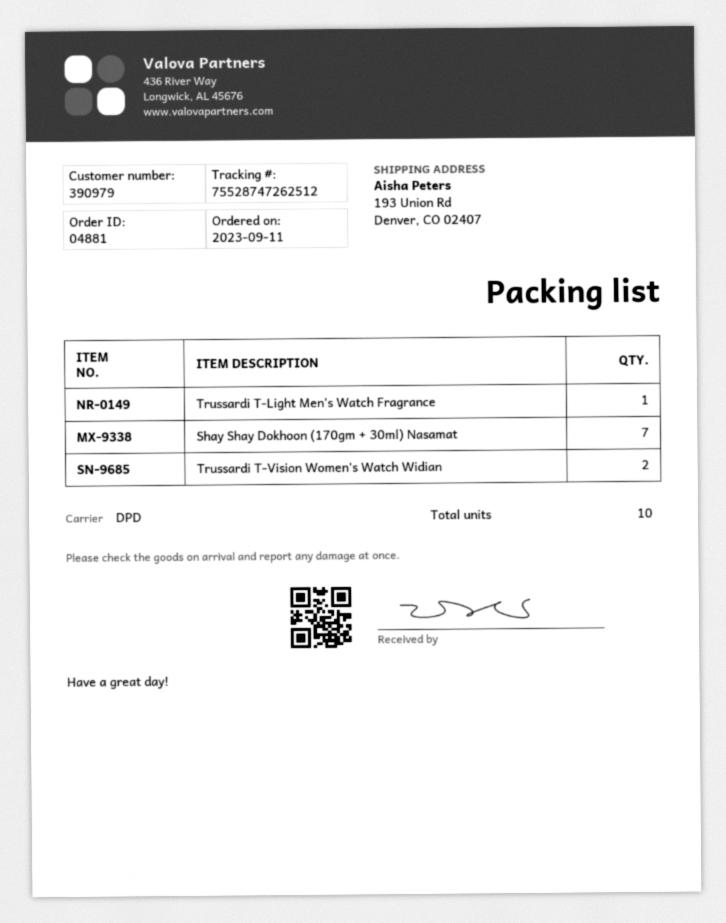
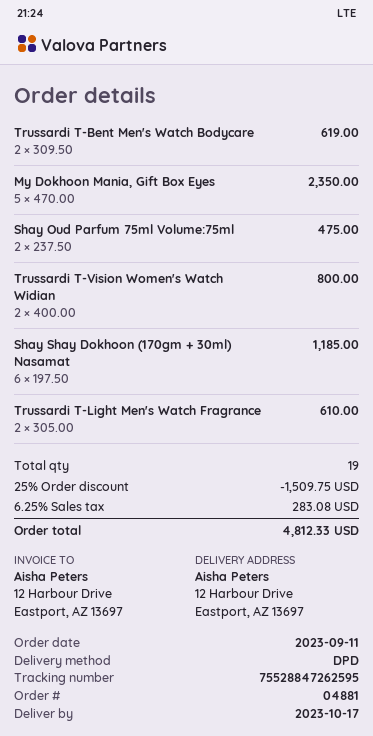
tracking number: 75528747262512 -> 75528847262595
ship to: 193 Union Rd, Denver, CO 02407 -> 12 Harbour Drive, Eastport, AZ 13697
Trussardi T-Light Men's Watch Fragrance: 1 -> 2
Shay Shay Dokhoon (170gm + 30ml) Nasamat: 7 -> 6
Trussardi T-Bent Men's Watch Bodycare: none -> 2
My Dokhoon Mania, Gift Box Eyes: none -> 5
Shay Oud Parfum 75ml Volume:75ml: none -> 2
total quantity: 10 -> 19

